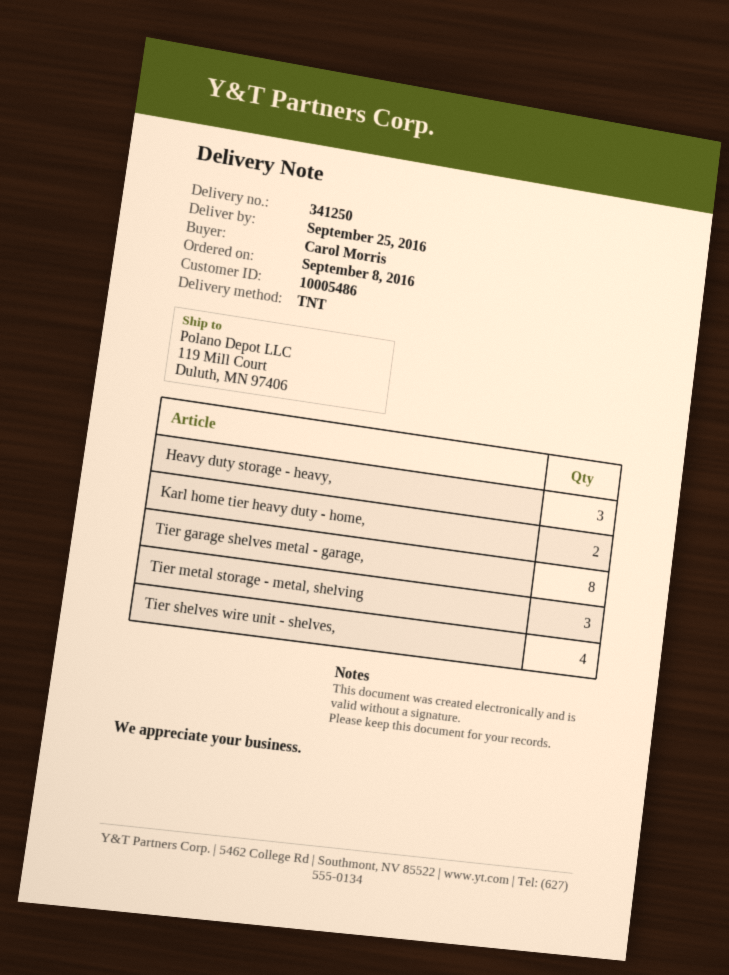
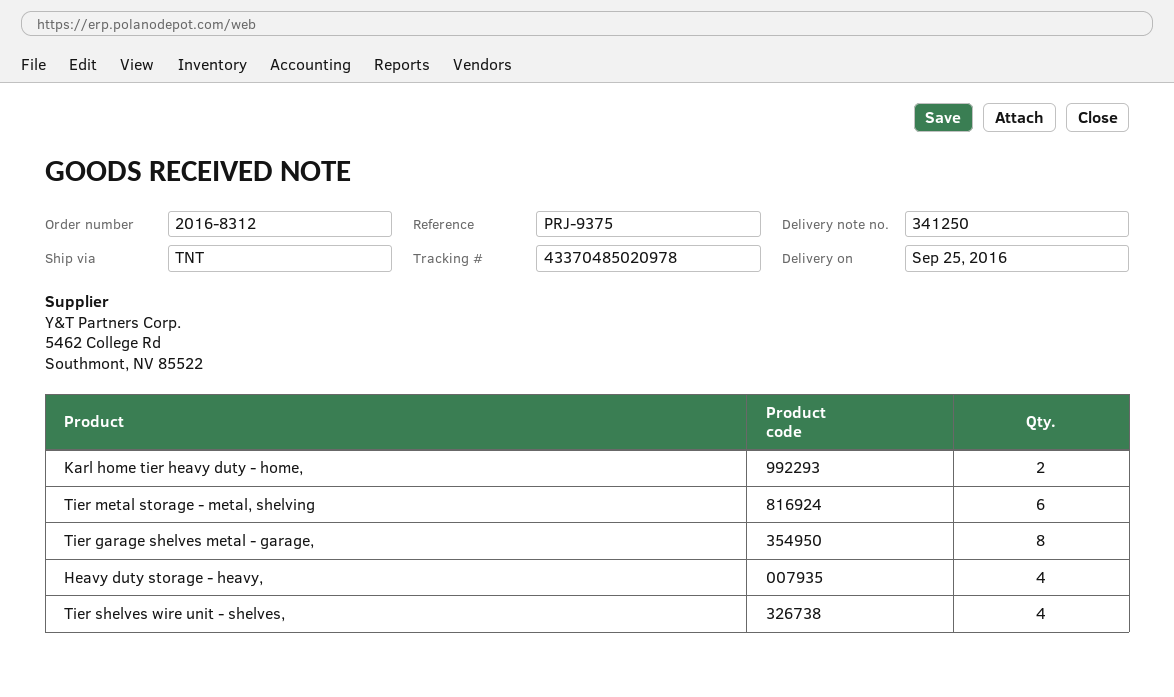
Heavy duty storage - heavy,: 3 -> 4
Tier metal storage - metal, shelving: 3 -> 6

